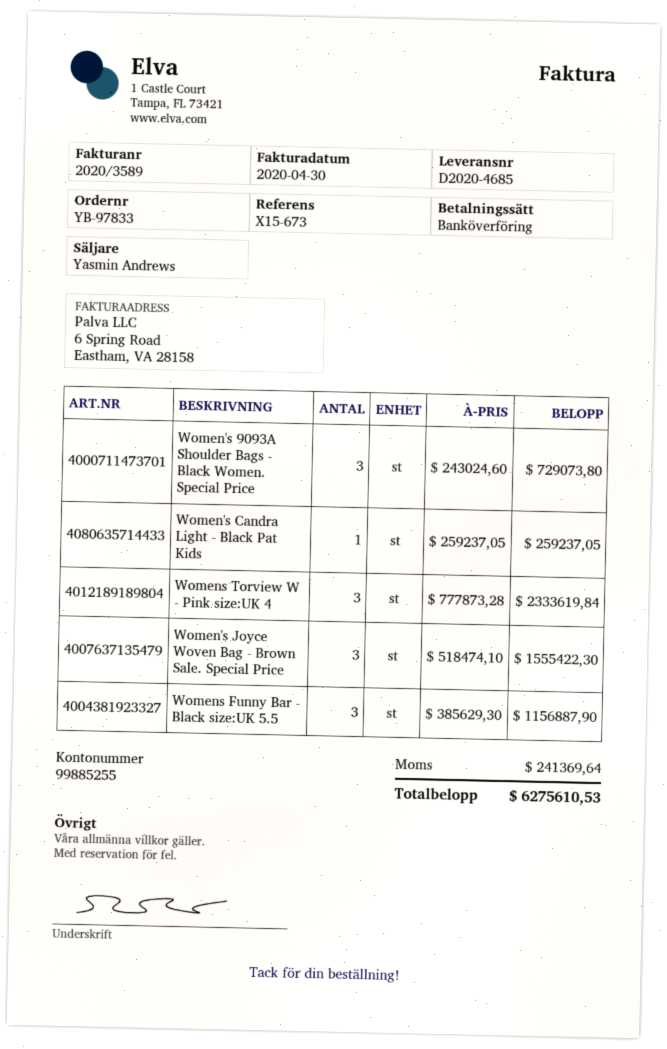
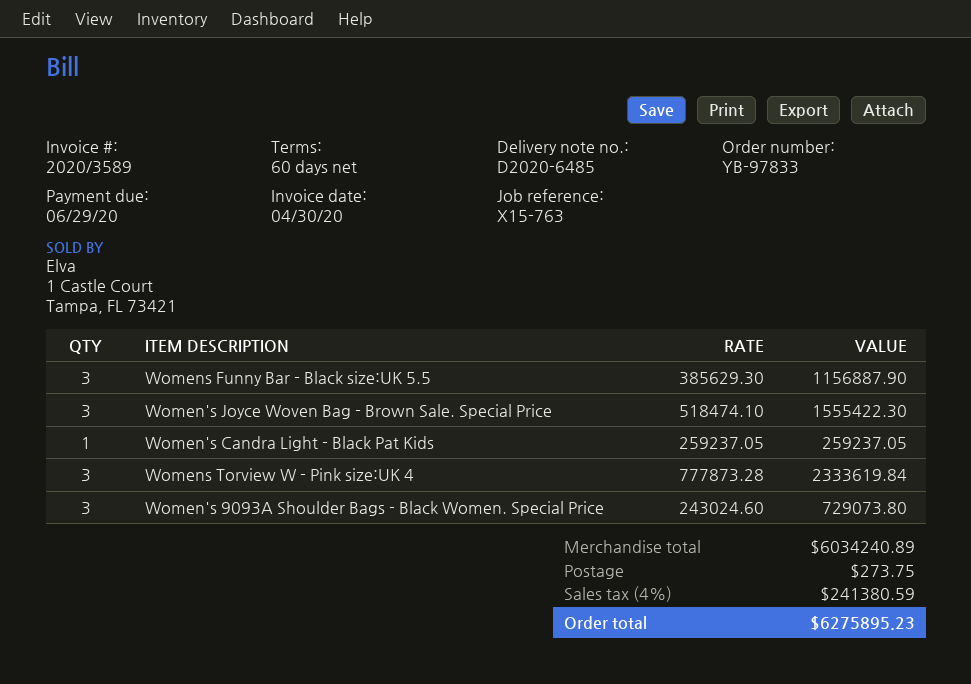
delivery note number: D2020-4685 -> D2020-6485
reference: X15-673 -> X15-763
shipping: none -> 273.75
tax: 241369.64 -> 241380.59
total: 6275610.53 -> 6275895.23

